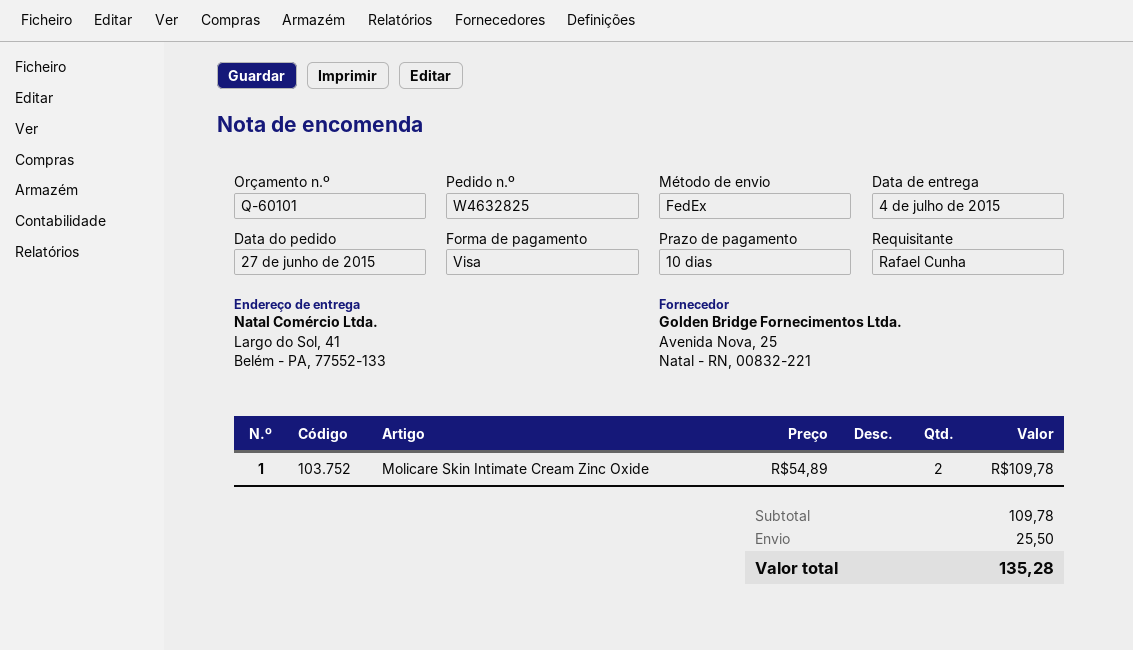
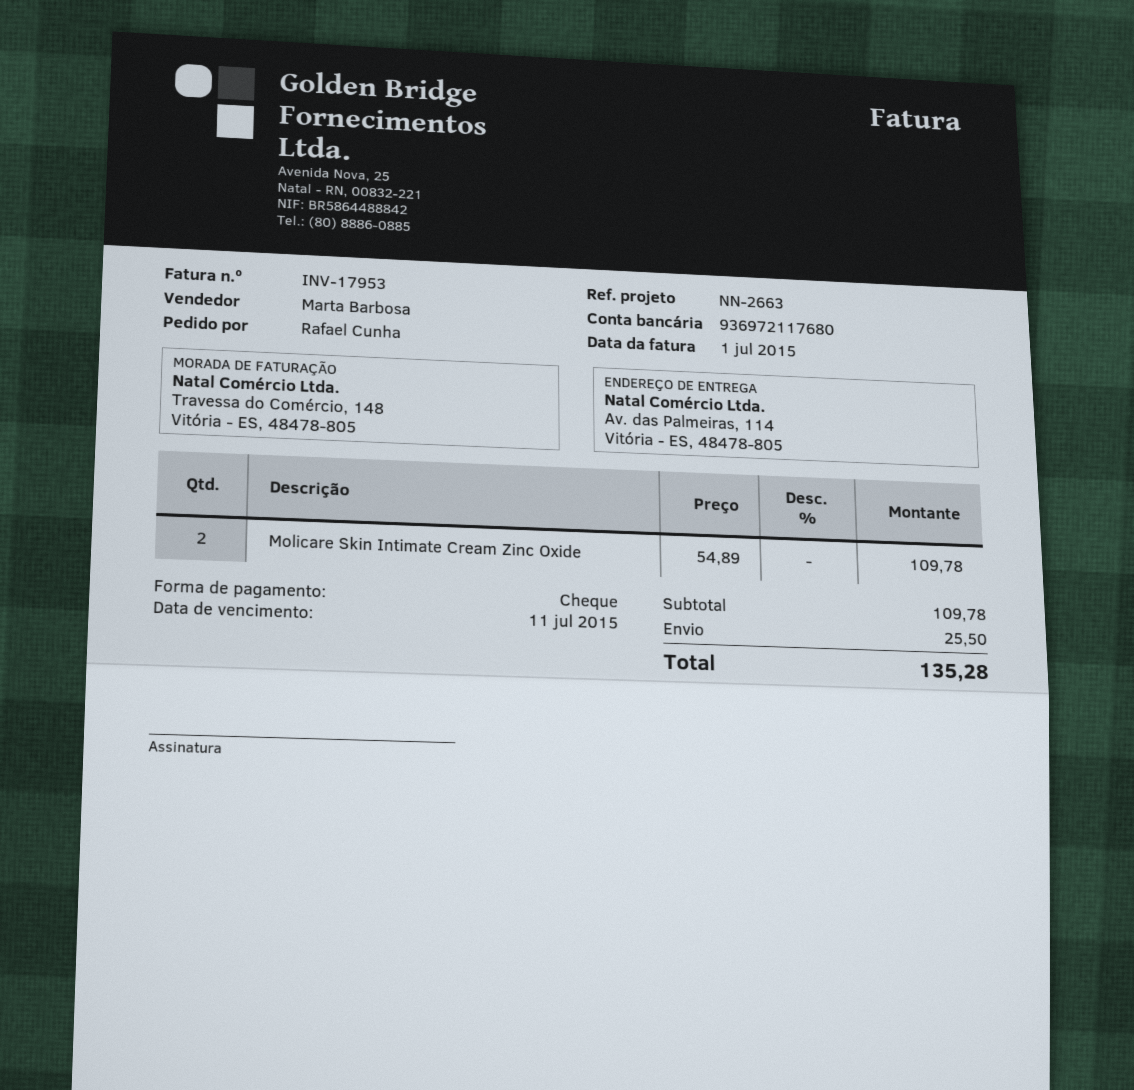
payment method: Visa -> cheque
ship to: Largo do Sol, 41, Belém - PA, 77552-133 -> Av. das Palmeiras, 114, Vitória - ES, 48478-805

